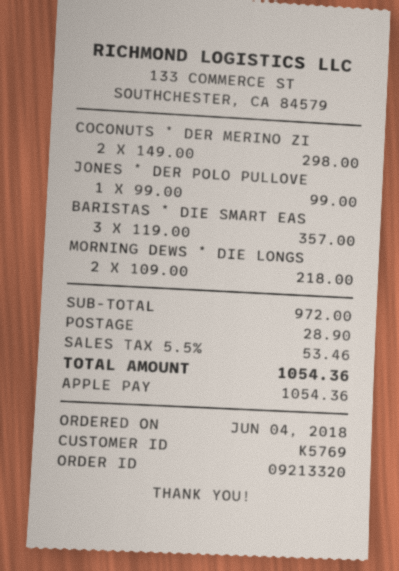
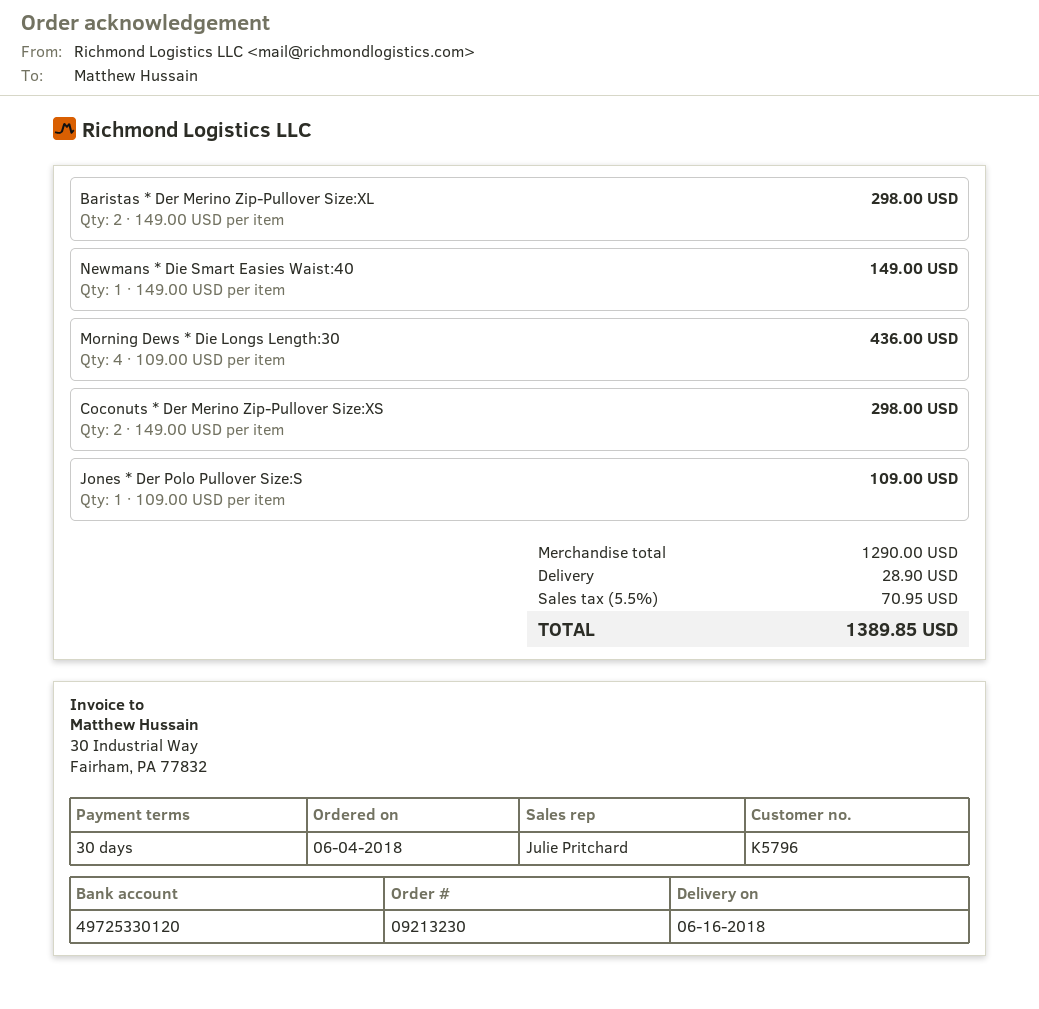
order number: 09213320 -> 09213230
customer number: K5769 -> K5796
JONES * DER POLO PULLOVE: 1 x 99.00 = 99.00 -> 1 x 109.00 = 109.00
BARISTAS * DIE SMART EAS: 3 x 119.00 = 357.00 -> none
MORNING DEWS * DIE LONGS: 2 x 109.00 = 218.00 -> 4 x 109.00 = 436.00
Baristas * Der Merino Zip-Pullover Size:XL: none -> 2 x 149.00 = 298.00
Newmans * Die Smart Easies Waist:40: none -> 1 x 149.00 = 149.00
subtotal: 972.00 -> 1290.00
tax: 5.5% = 53.46 -> 5.5% = 70.95
total: 1054.36 -> 1389.85

